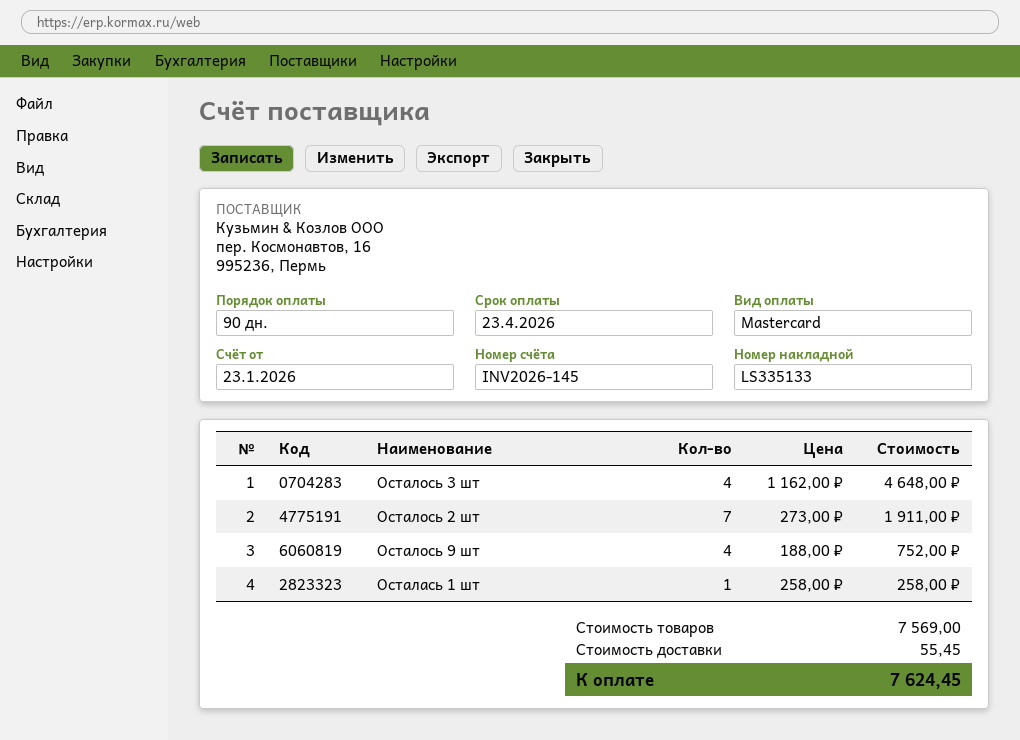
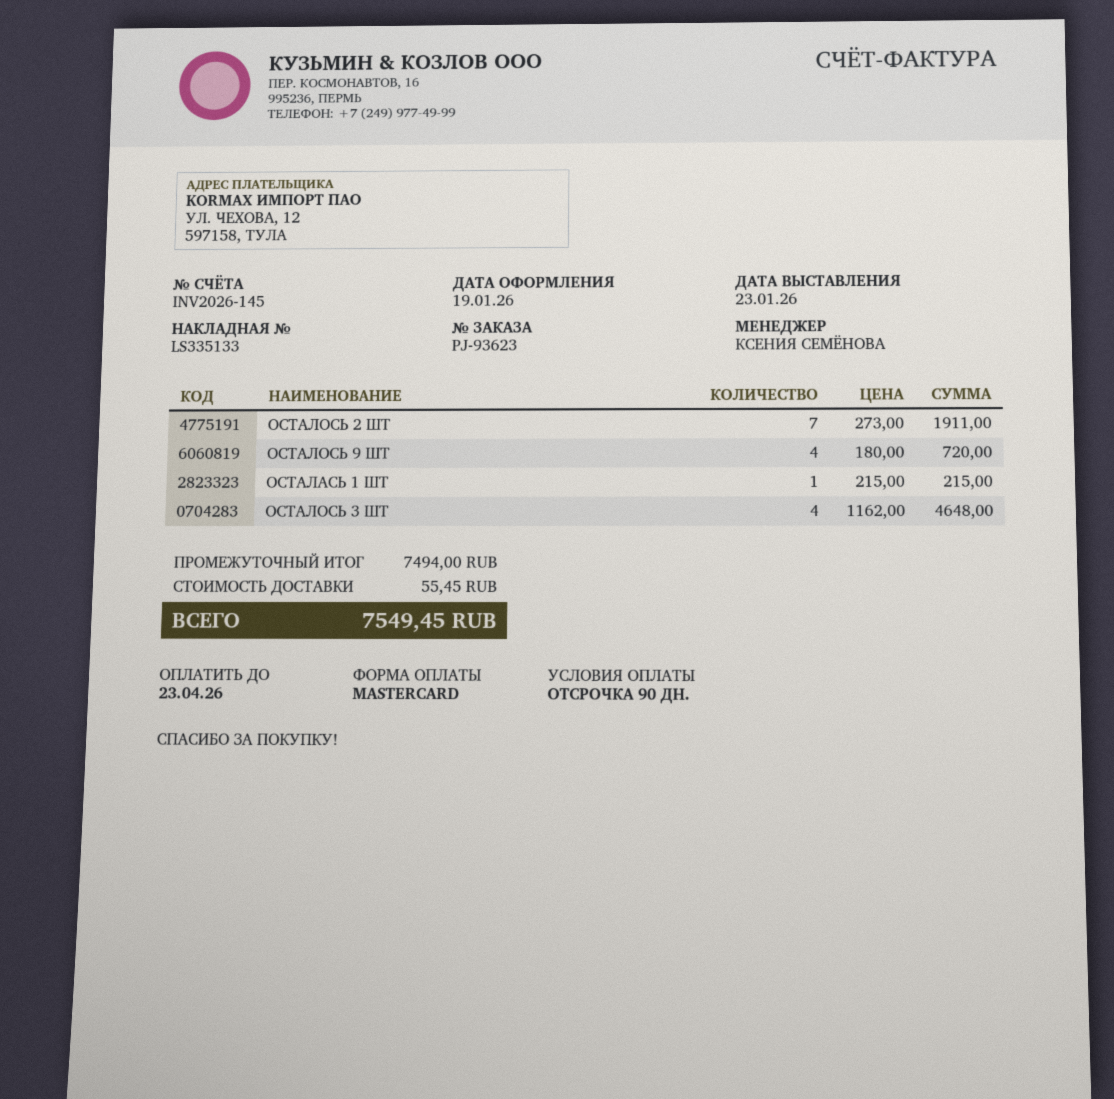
Осталось 9 шт: 4 x 188.00 = 752.00 -> 4 x 180.00 = 720.00
Осталась 1 шт: 1 x 258.00 = 258.00 -> 1 x 215.00 = 215.00
subtotal: 7569.00 -> 7494.00
total: 7624.45 -> 7549.45

